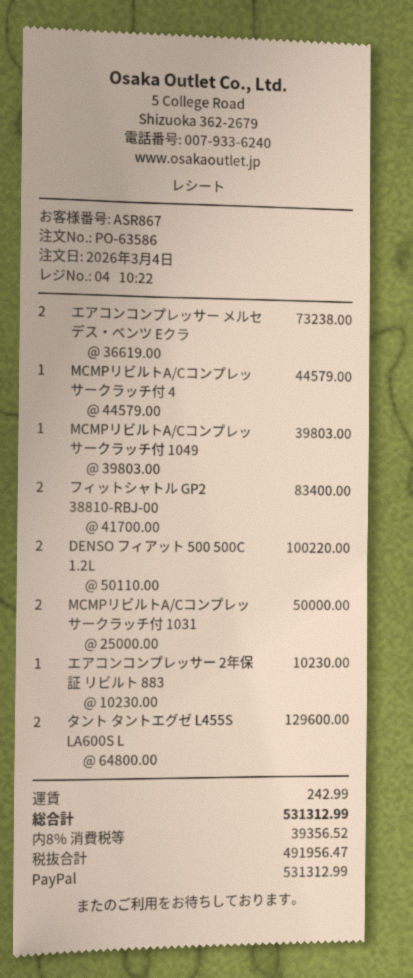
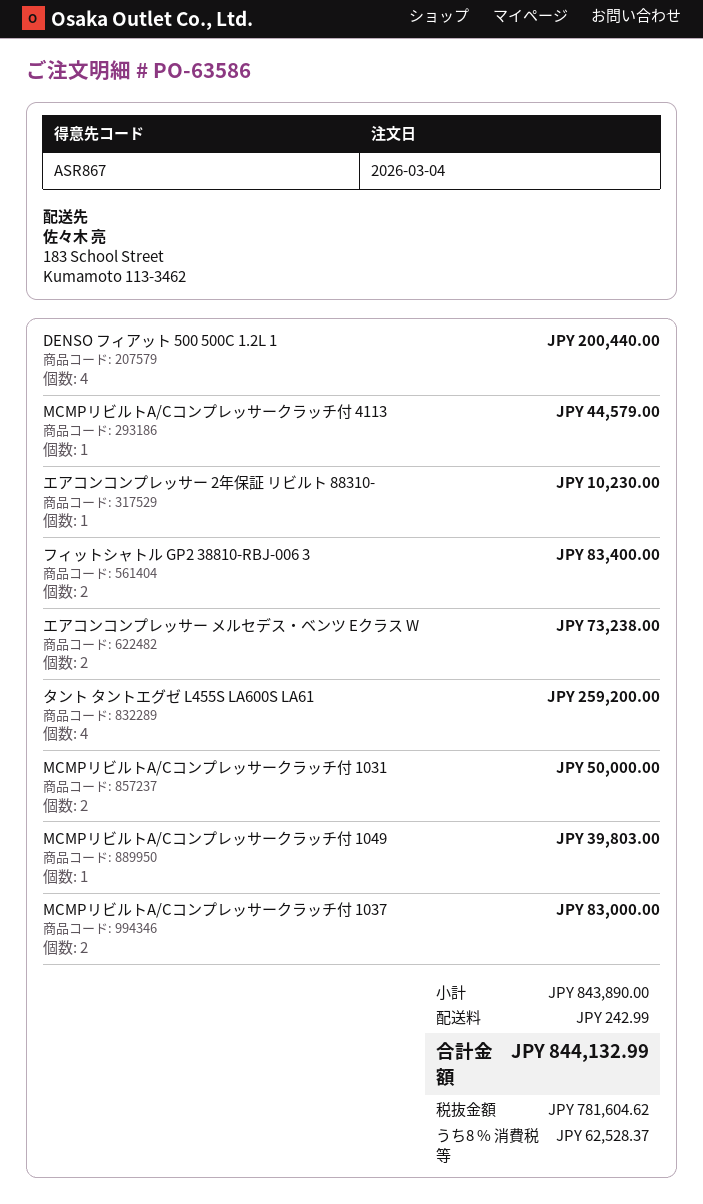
DENSO フィアット 500 500C 1.2L: 2 for 100220.00 -> 4 for 200440.00
タント タントエグゼ L455S LA600S L: 2 for 129600.00 -> 4 for 259200.00
MCMPリビルトA/Cコンプレッサークラッチ付 1037: none -> 2 for 83000.00
net: 491956.47 -> 781604.62
tax: 8% = 39356.52 -> 8% = 62528.37
total: 531312.99 -> 844132.99

